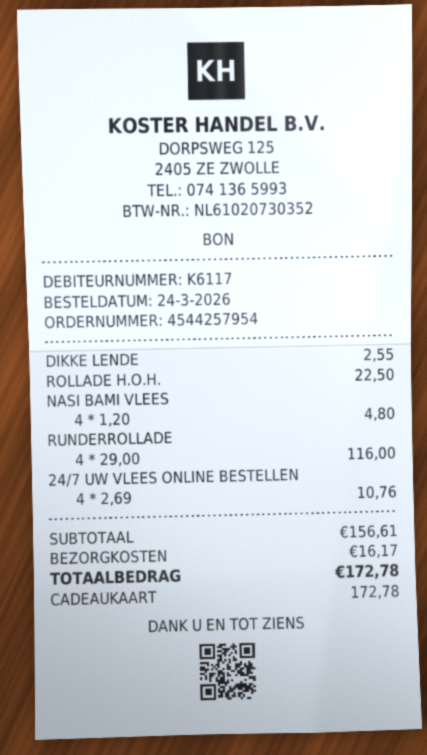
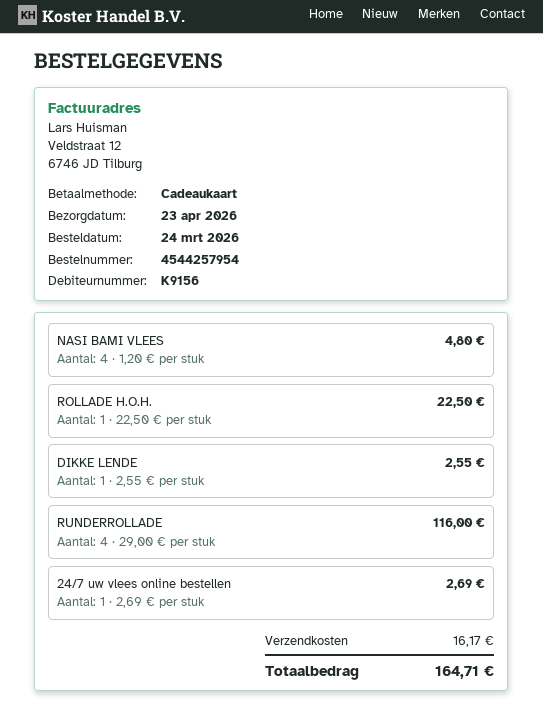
customer number: K6117 -> K9156
24/7 UW VLEES ONLINE BESTELLEN: 4 x 2.69 = 10.76 -> 1 x 2.69 = 2.69
total: 172.78 -> 164.71

